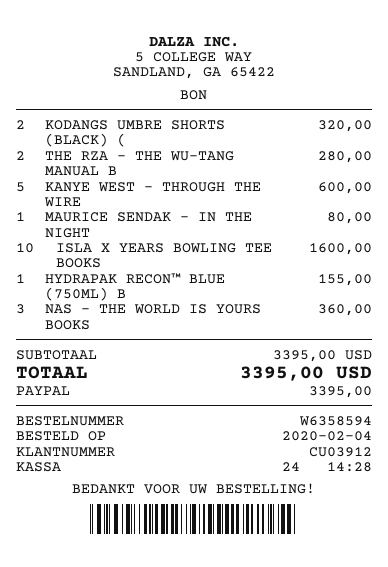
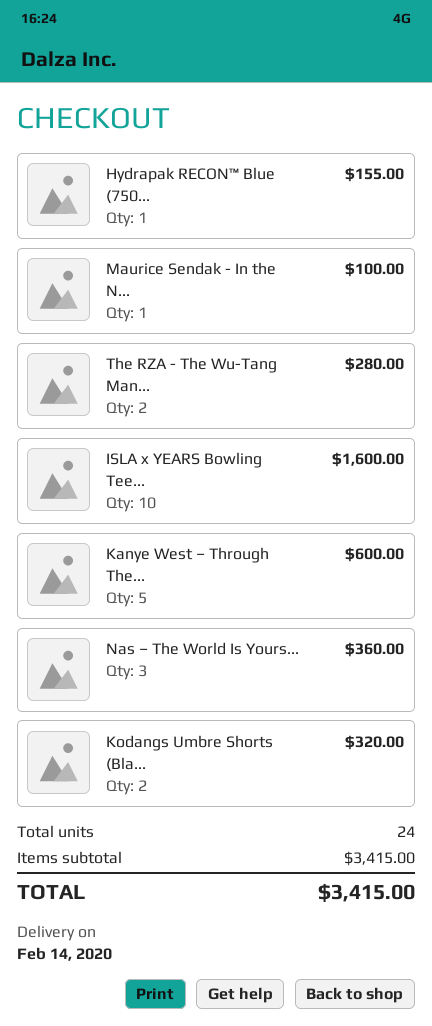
MAURICE SENDAK - IN THE NIGHT: 1 for 80.00 -> 1 for 100.00
subtotal: 3395.00 -> 3415.00
total: 3395.00 -> 3415.00

